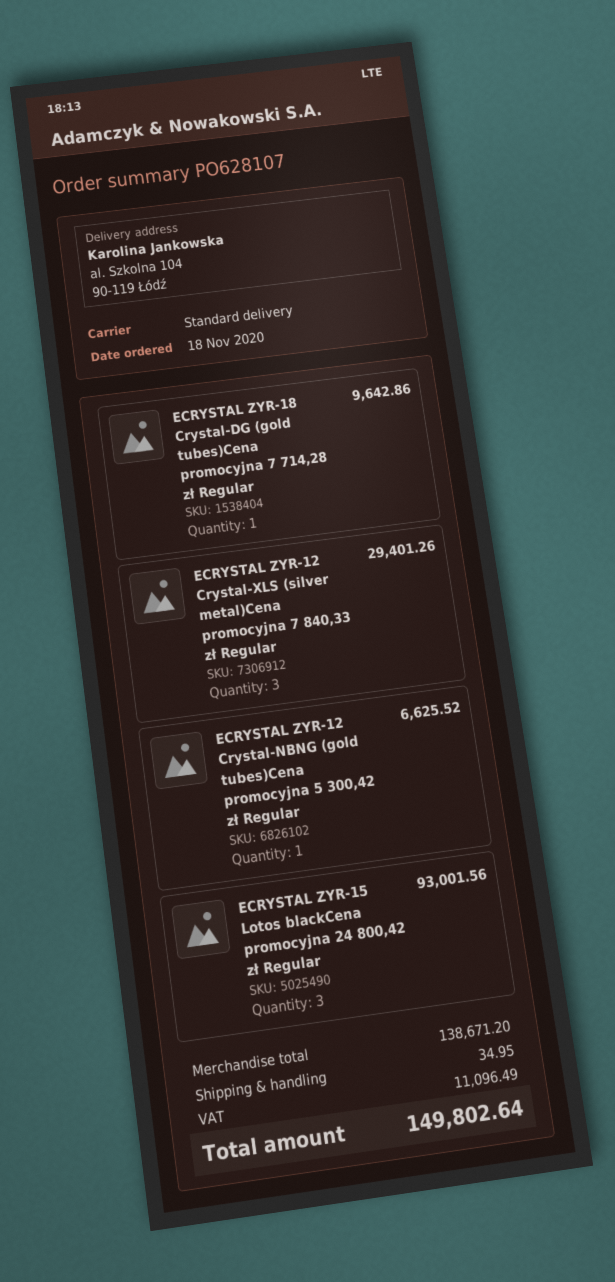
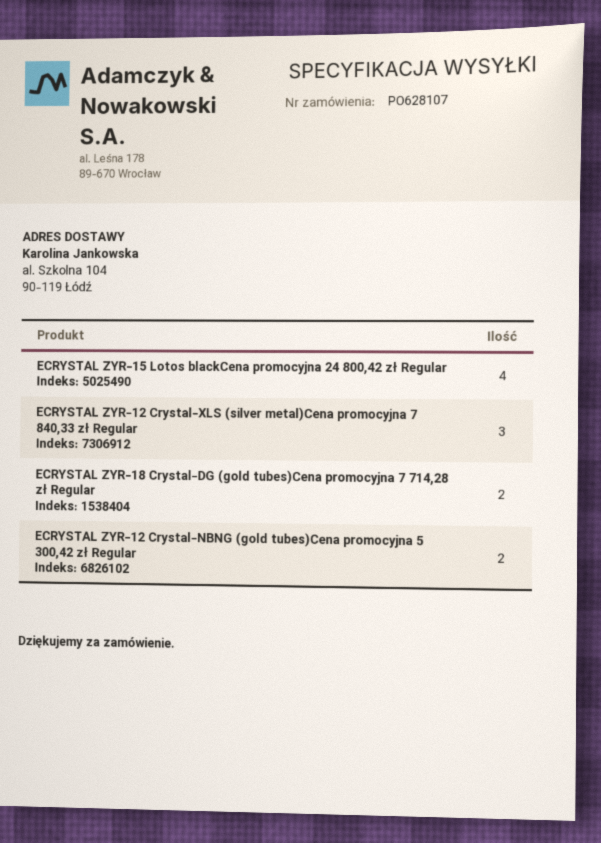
ECRYSTAL ZYR-18 Crystal-DG (gold tubes)Cena promocyjna 7 714,28 zł Regular: 1 -> 2
ECRYSTAL ZYR-12 Crystal-NBNG (gold tubes)Cena promocyjna 5 300,42 zł Regular: 1 -> 2
ECRYSTAL ZYR-15 Lotos blackCena promocyjna 24 800,42 zł Regular: 3 -> 4

